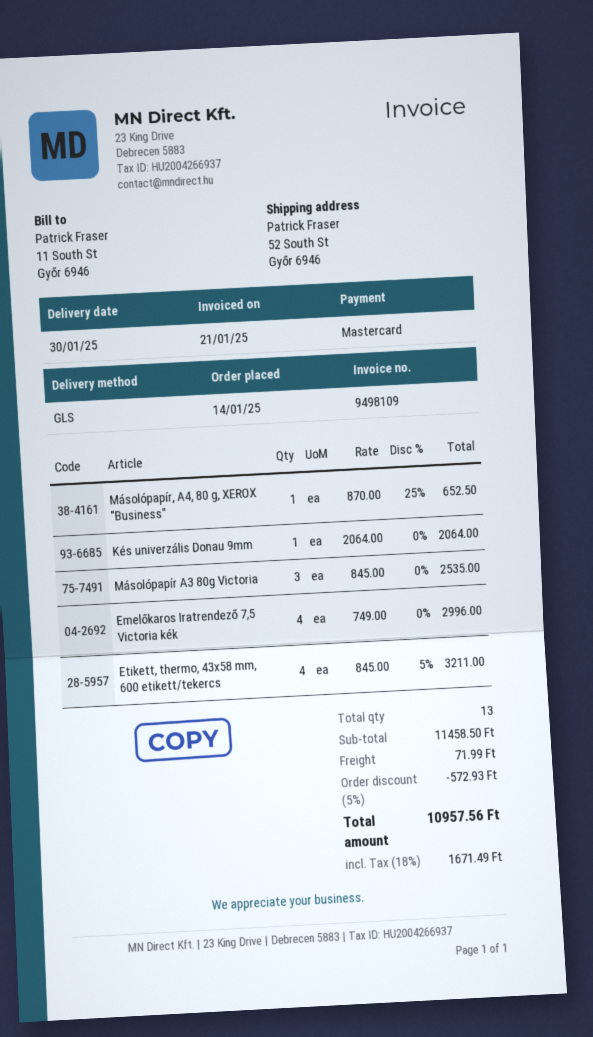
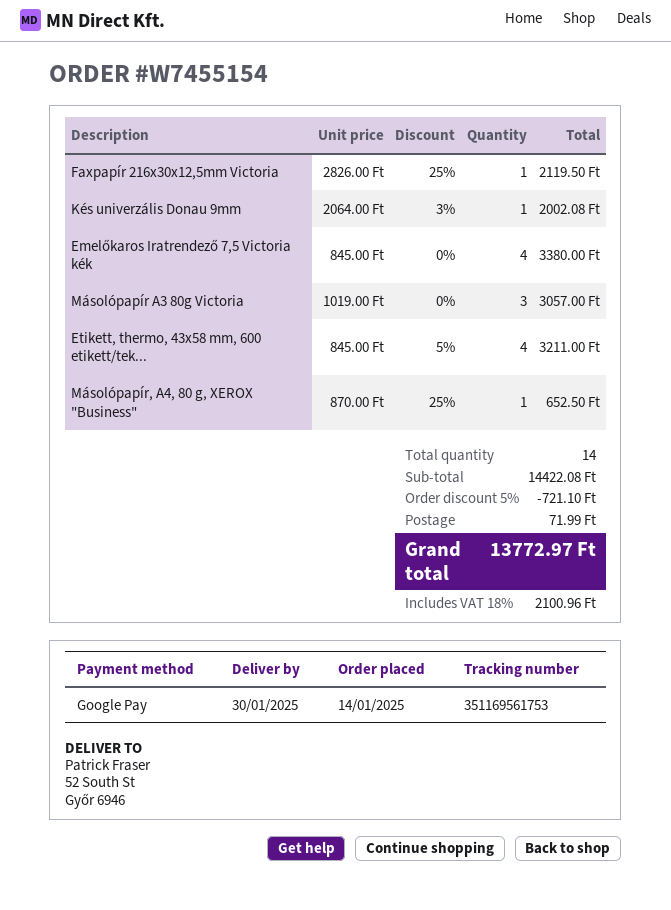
payment method: Mastercard -> Google Pay
Kés univerzális Donau 9mm: 1 x 2064.00 = 2064.00 -> 1 x 2064.00 - 3% = 2002.08
Másolópapír A3 80g Victoria: 3 x 845.00 = 2535.00 -> 3 x 1019.00 = 3057.00
Emelőkaros Iratrendező 7,5 Victoria kék: 4 x 749.00 = 2996.00 -> 4 x 845.00 = 3380.00
Faxpapír 216x30x12,5mm Victoria: none -> 1 x 2826.00 - 25% = 2119.50
total quantity: 13 -> 14
subtotal: 11458.50 -> 14422.08
discount: 5% = 572.93 -> 5% = 721.10
tax: 18% = 1671.49 -> 18% = 2100.96
total: 10957.56 -> 13772.97

